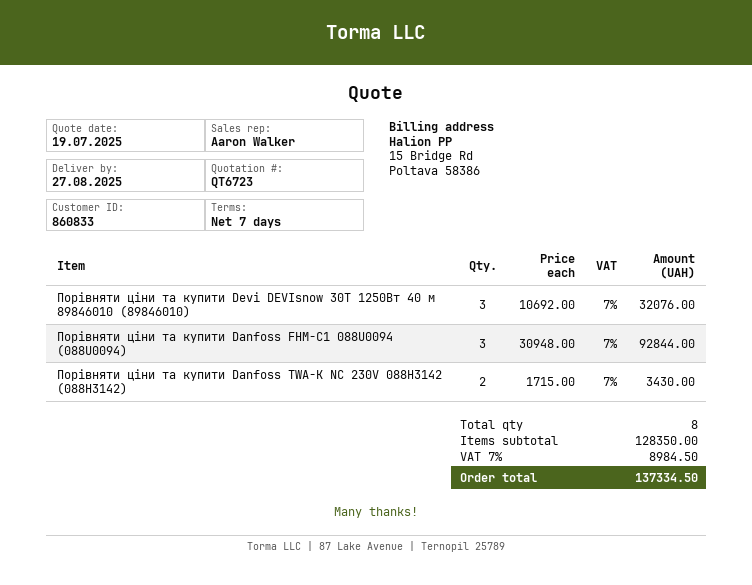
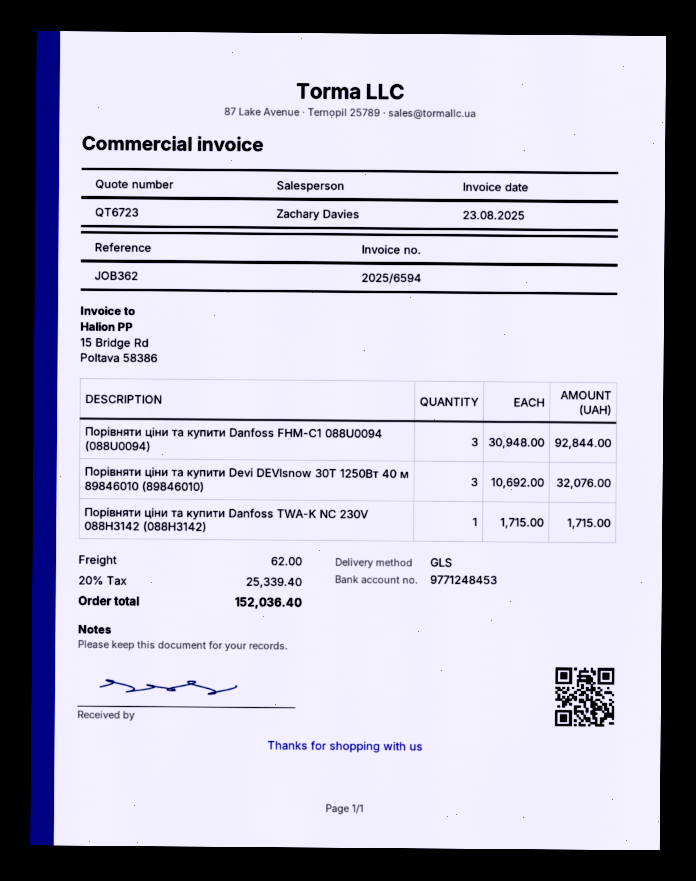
sales rep: Aaron Walker -> Zachary Davies
Порівняти ціни та купити Danfoss TWA-K NC 230V 088H3142 (088H3142): 2 x 1715.00 = 3430.00 -> 1 x 1715.00 = 1715.00
shipping: none -> 62.00
tax: 7% = 8984.50 -> 20% = 25339.40
total: 137334.50 -> 152036.40

